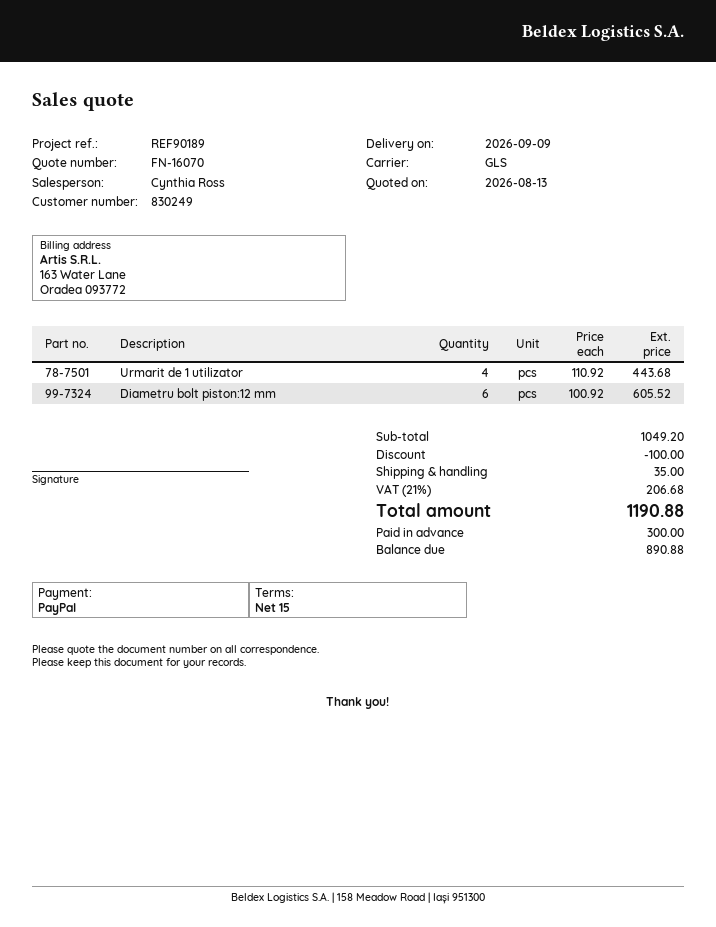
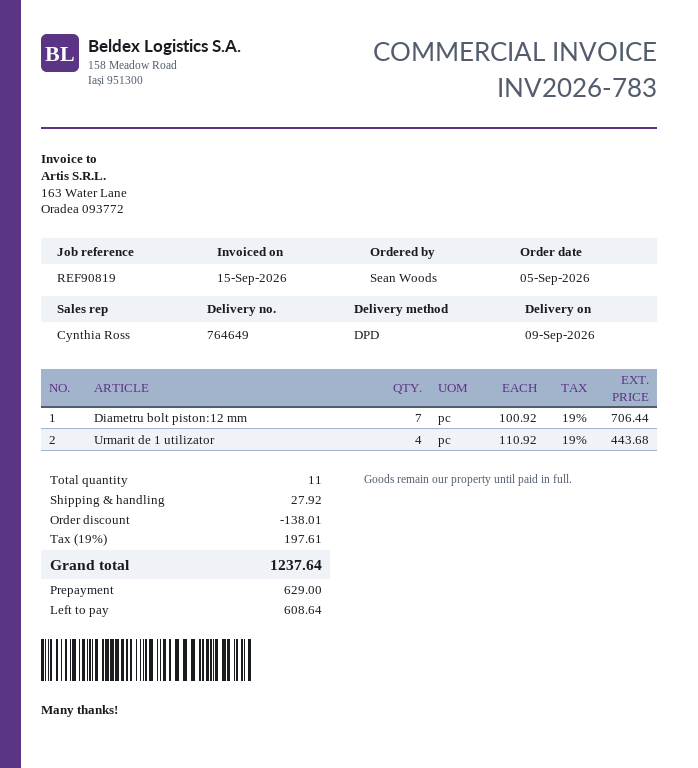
reference: REF90189 -> REF90819
shipping method: GLS -> DPD
Diametru bolt piston:12 mm: 6 x 100.92 = 605.52 -> 7 x 100.92 = 706.44
discount: 100.00 -> 138.01
shipping: 35.00 -> 27.92
tax: 21% = 206.68 -> 19% = 197.61
total: 1190.88 -> 1237.64
deposit: 300.00 -> 629.00
balance: 890.88 -> 608.64

